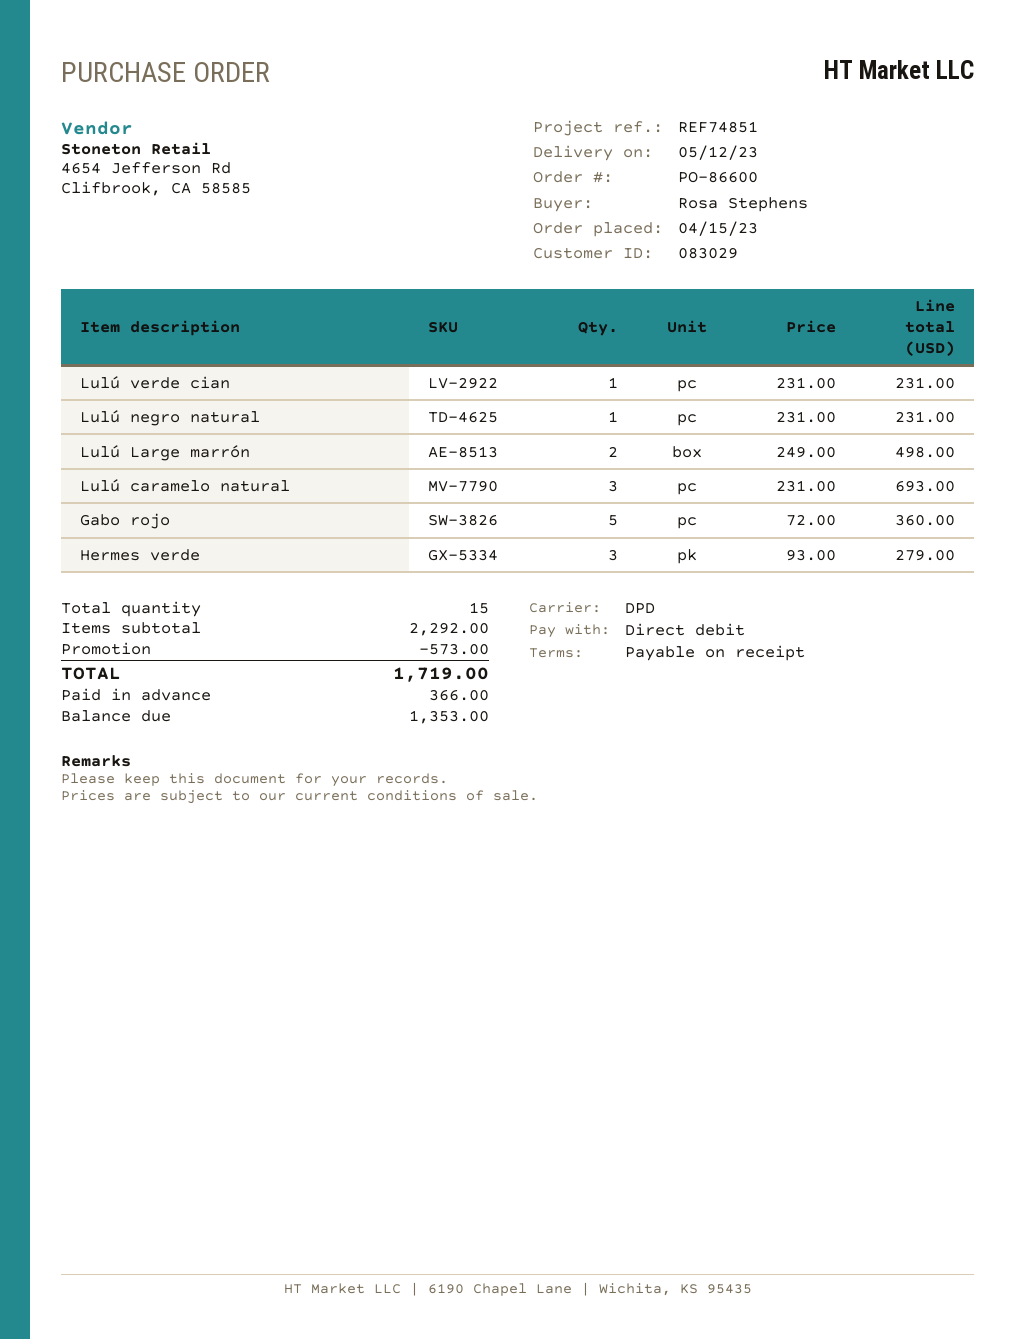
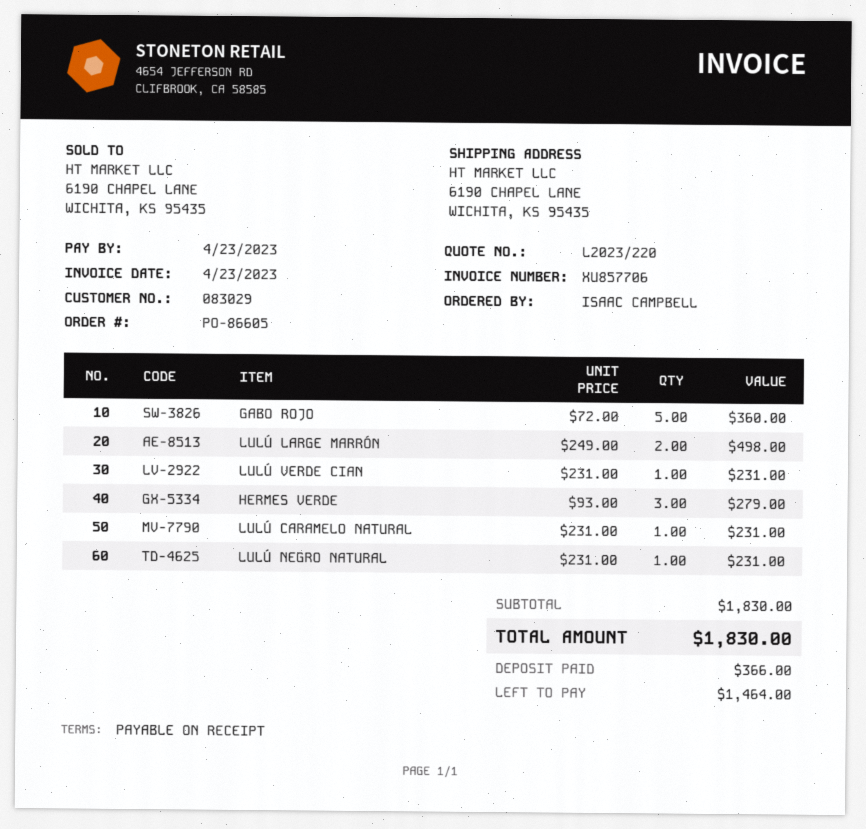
order number: PO-86600 -> PO-86605
ordered by: Rosa Stephens -> ISAAC CAMPBELL
Lulú caramelo natural: 3 x 231.00 = 693.00 -> 1 x 231.00 = 231.00
subtotal: 2292.00 -> 1830.00
discount: 573.00 -> none
total: 1719.00 -> 1830.00
balance: 1353.00 -> 1464.00

